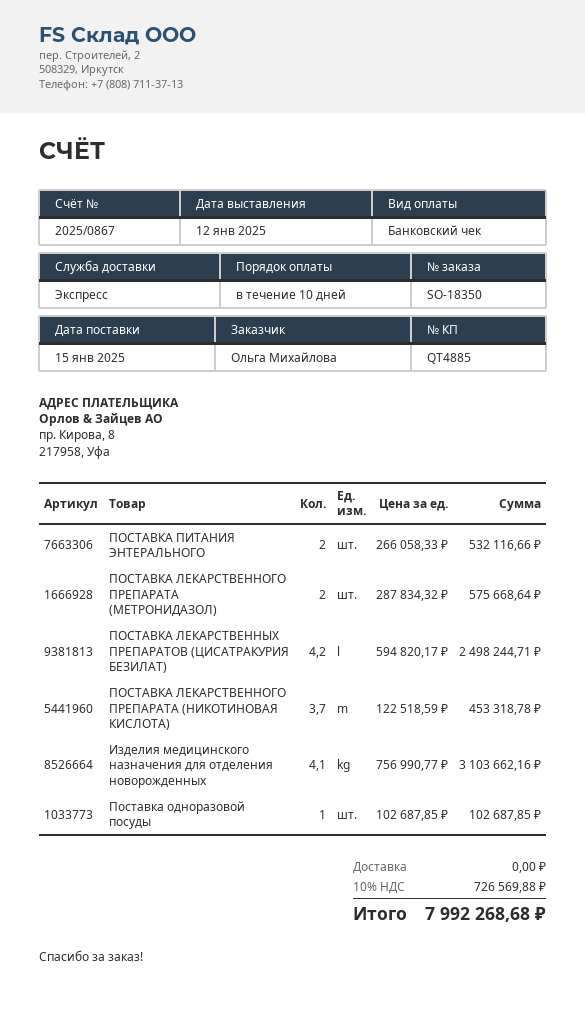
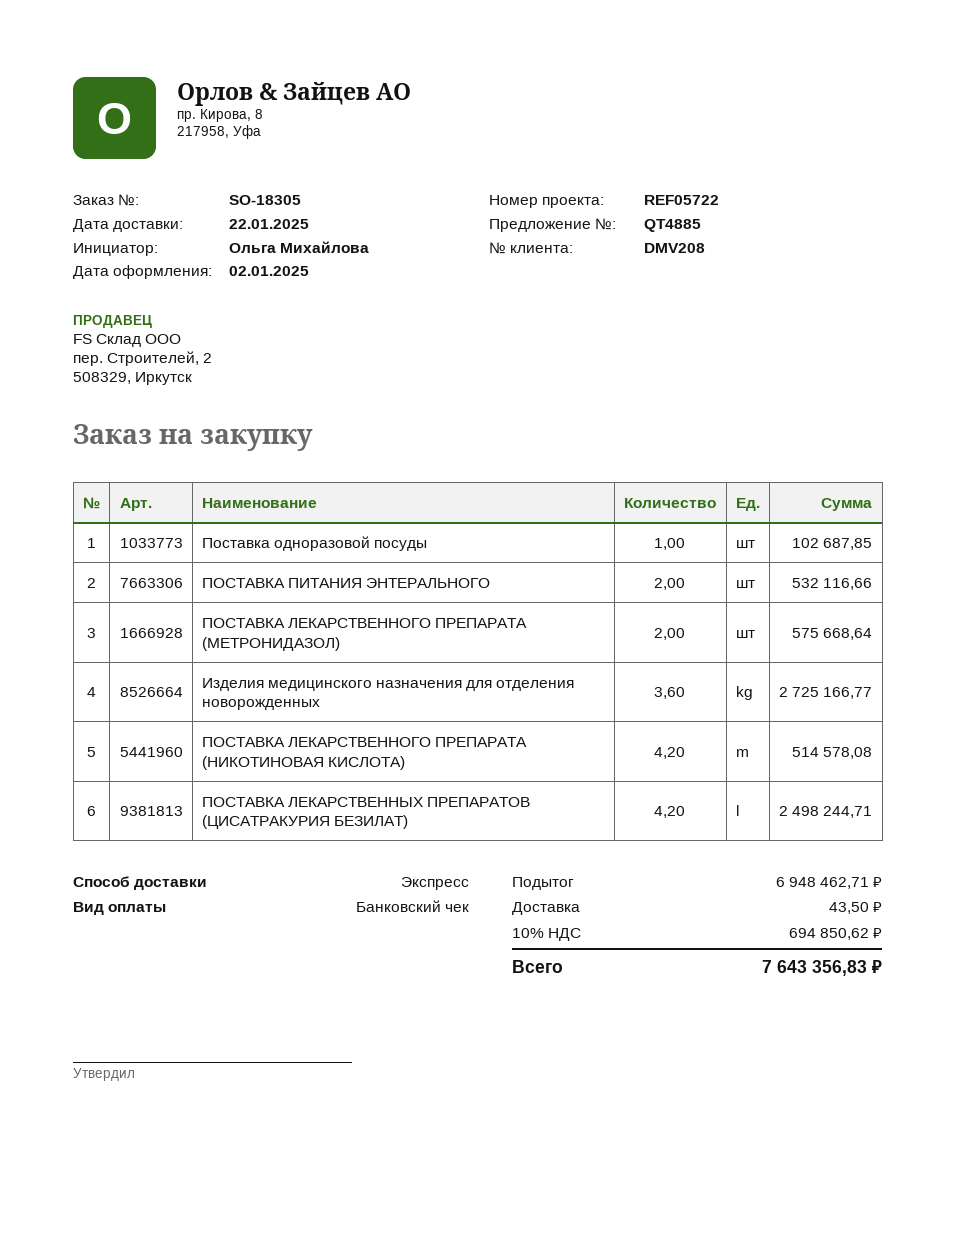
order number: SO-18350 -> SO-18305
delivery date: 2025-01-15 -> 2025-01-22
ПОСТАВКА ЛЕКАРСТВЕННОГО ПРЕПАРАТА (НИКОТИНОВАЯ КИСЛОТА): 3.7 for 453318.78 -> 4.2 for 514578.08
Изделия медицинского назначения для отделения новорожденных: 4.1 for 3103662.16 -> 3.6 for 2725166.77
shipping: 0.00 -> 43.50
tax: 10% = 726569.88 -> 10% = 694850.62
total: 7992268.68 -> 7643356.83

